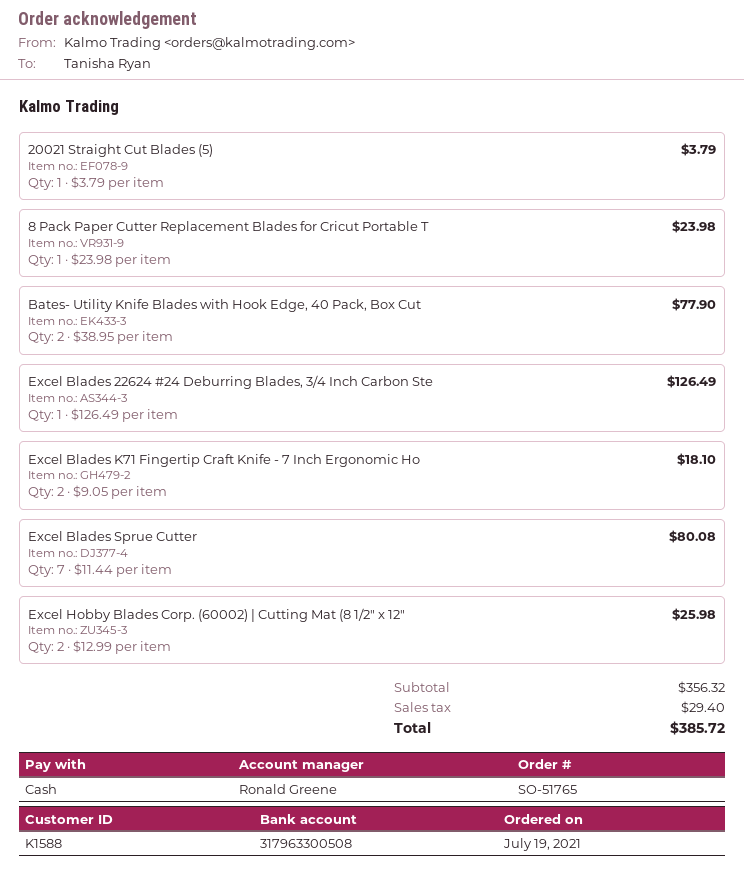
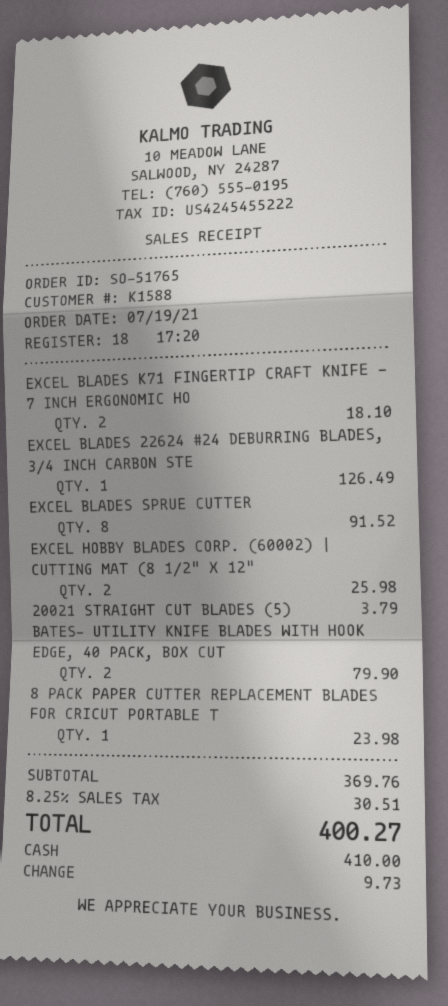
Bates- Utility Knife Blades with Hook Edge, 40 Pack, Box Cut: 2 for 77.90 -> 2 for 79.90
Excel Blades Sprue Cutter: 7 for 80.08 -> 8 for 91.52
subtotal: 356.32 -> 369.76
tax: 29.40 -> 30.51
total: 385.72 -> 400.27

